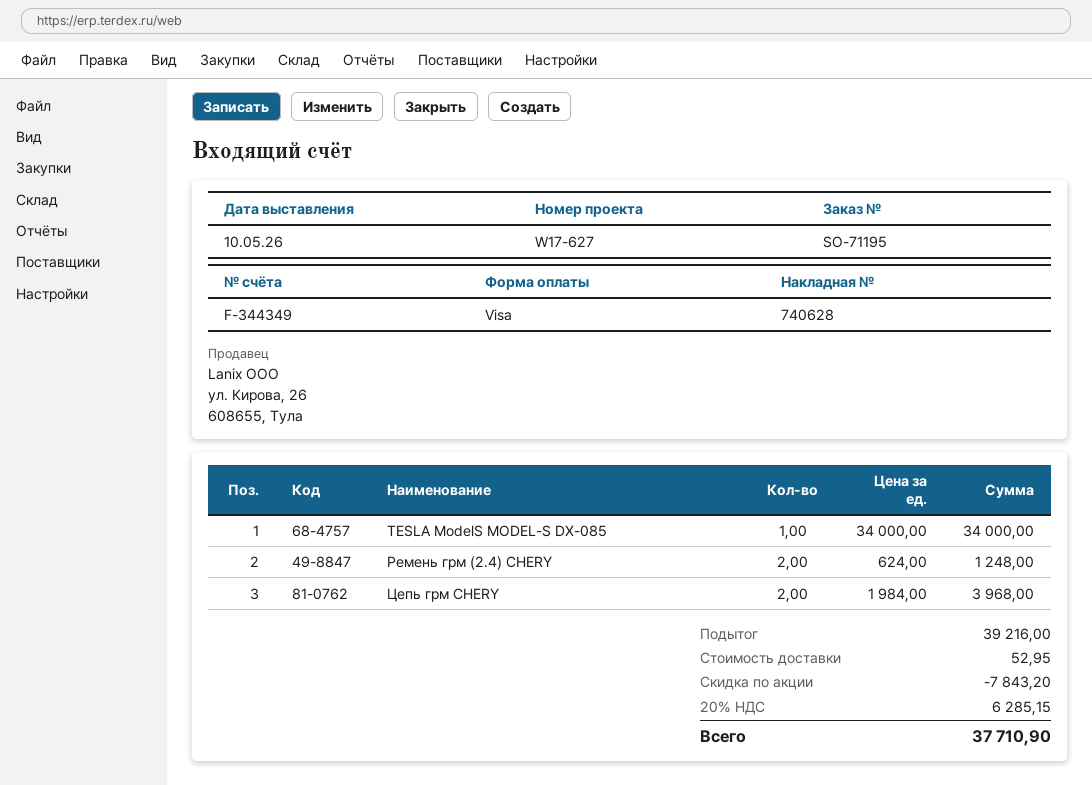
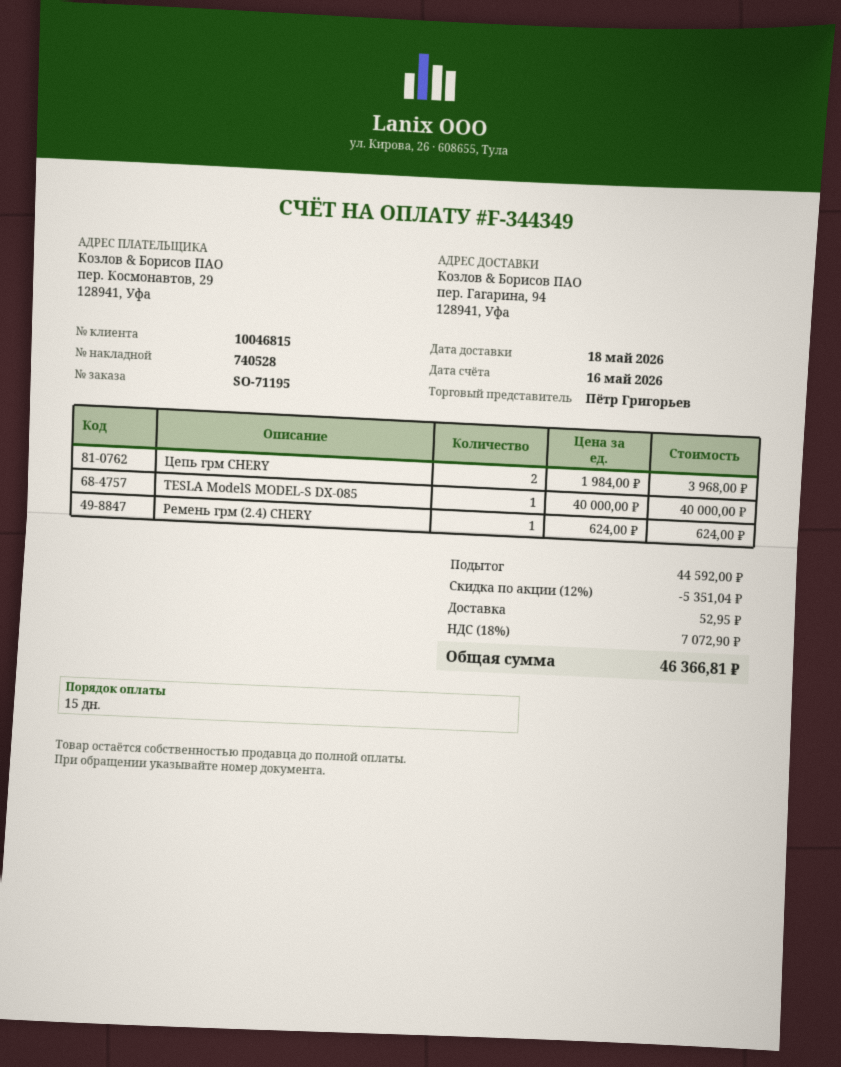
delivery note number: 740628 -> 740528
invoice date: 2026-05-10 -> 2026-05-16
TESLA ModelS MODEL-S DX-085: 1 x 34000.00 = 34000.00 -> 1 x 40000.00 = 40000.00
Ремень грм (2.4) CHERY: 2 x 624.00 = 1248.00 -> 1 x 624.00 = 624.00
subtotal: 39216.00 -> 44592.00
discount: 7843.20 -> 5351.04
tax: 20% = 6285.15 -> 18% = 7072.90
total: 37710.90 -> 46366.81

